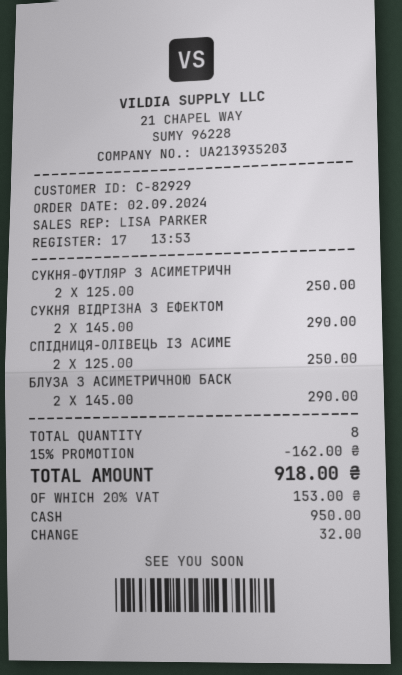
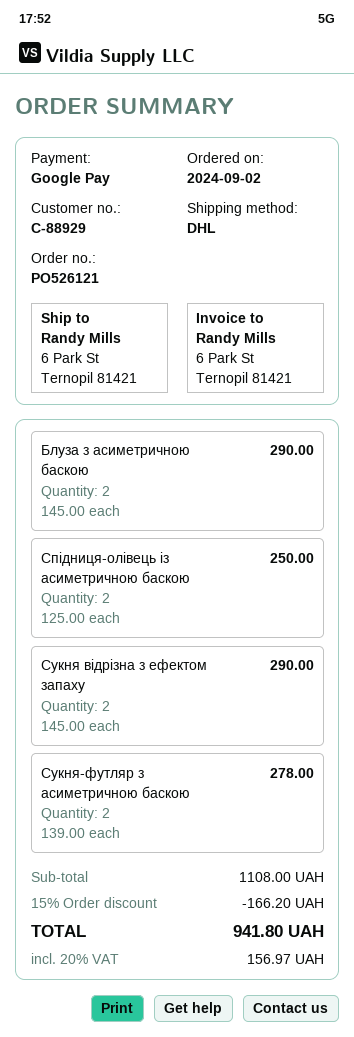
customer number: C-82929 -> C-88929
payment method: cash -> Google Pay
СУКНЯ-ФУТЛЯР З АСИМЕТРИЧН: 2 x 125.00 = 250.00 -> 2 x 139.00 = 278.00
discount: 15% = 162.00 -> 15% = 166.20
tax: 20% = 153.00 -> 20% = 156.97
total: 918.00 -> 941.80

